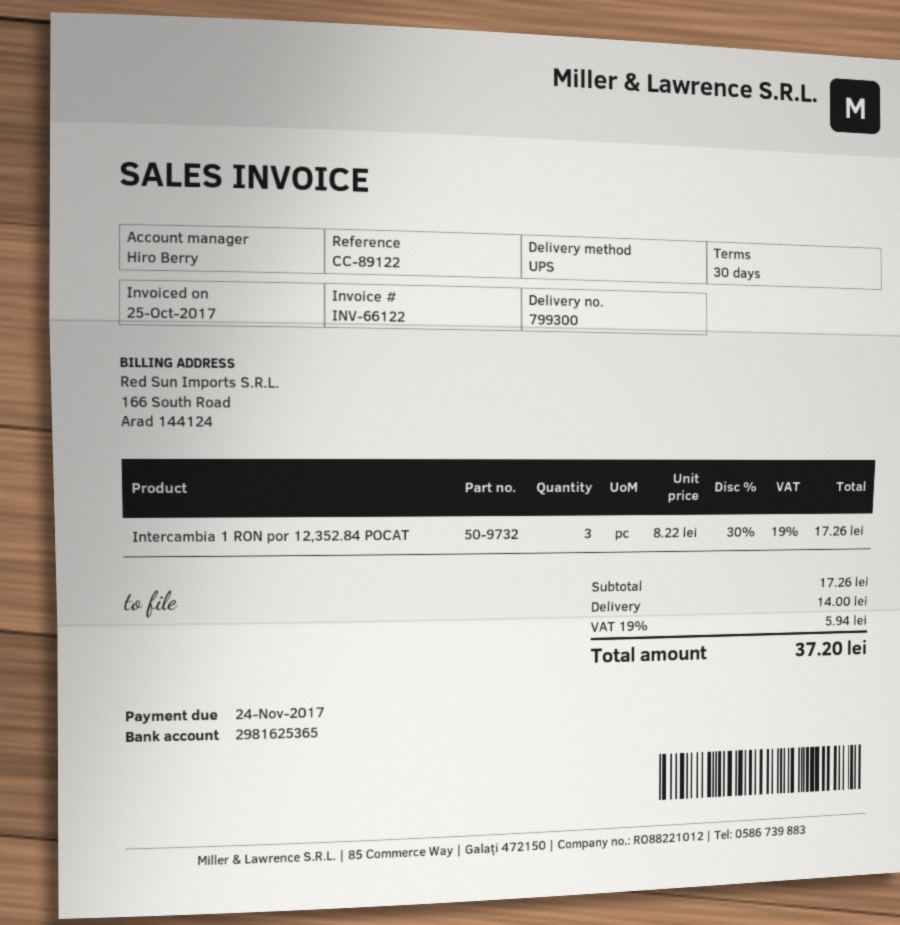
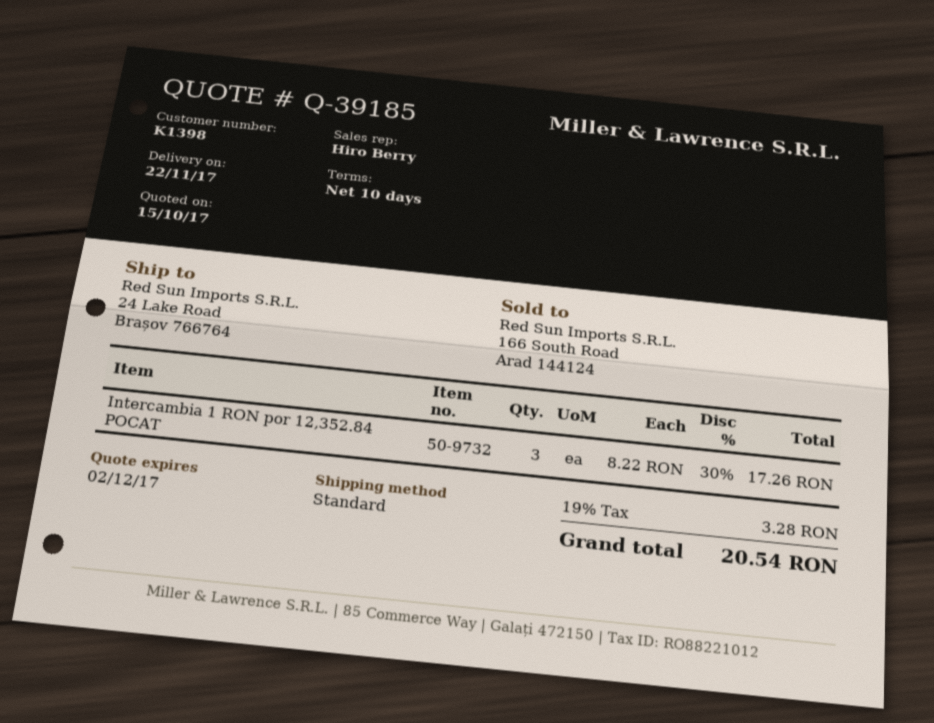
payment terms: 30 days -> 10 days
shipping method: UPS -> standard
shipping: 14.00 -> none
tax: 19% = 5.94 -> 19% = 3.28
total: 37.20 -> 20.54

